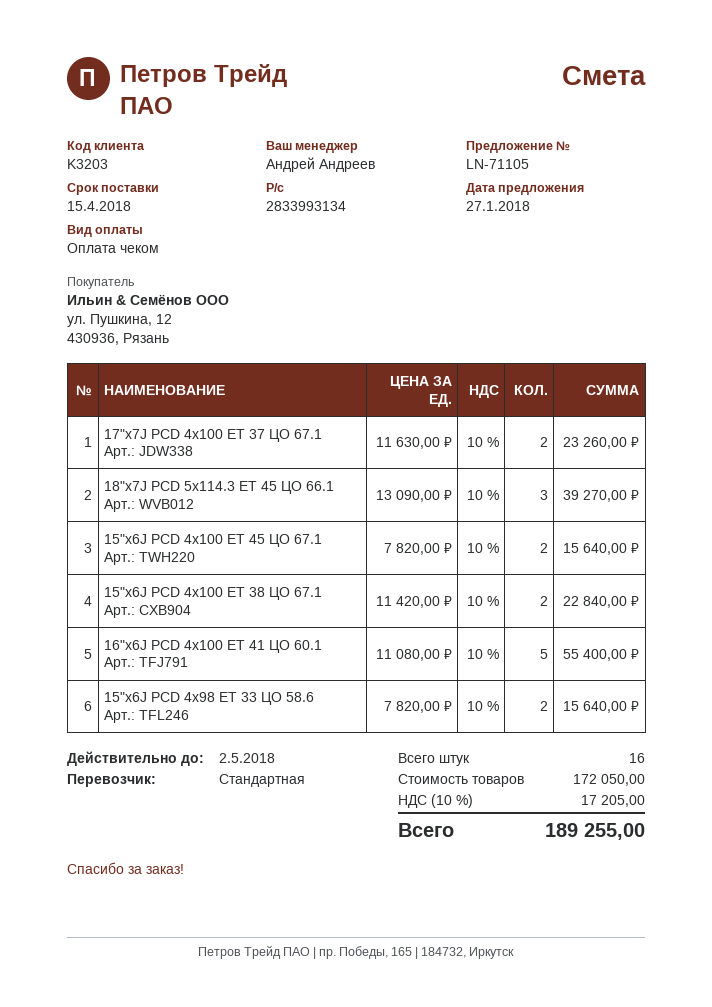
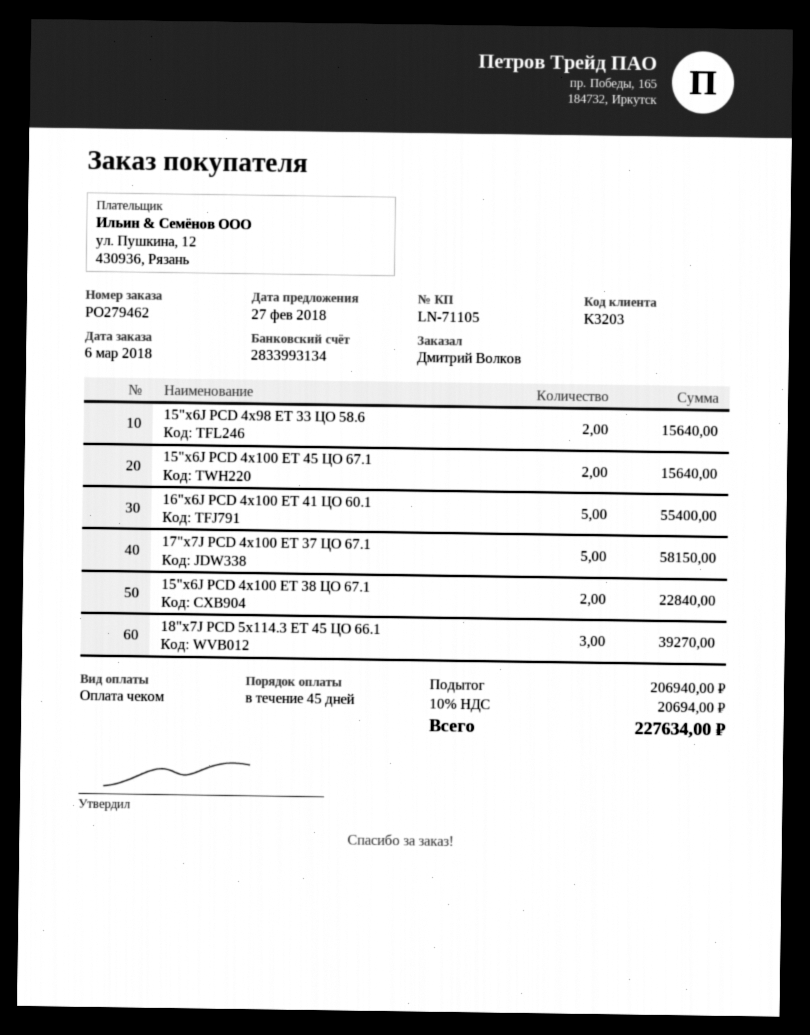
quote date: 2018-01-27 -> 2018-02-27
17"x7J PCD 4x100 ЕТ 37 ЦО 67.1: 2 for 23260.00 -> 5 for 58150.00
subtotal: 172050.00 -> 206940.00
tax: 10% = 17205.00 -> 10% = 20694.00
total: 189255.00 -> 227634.00

